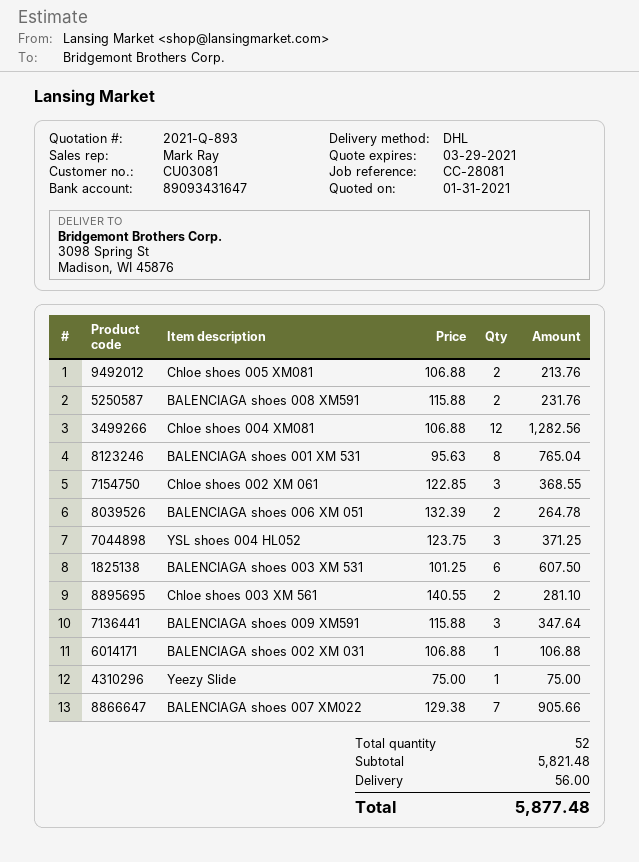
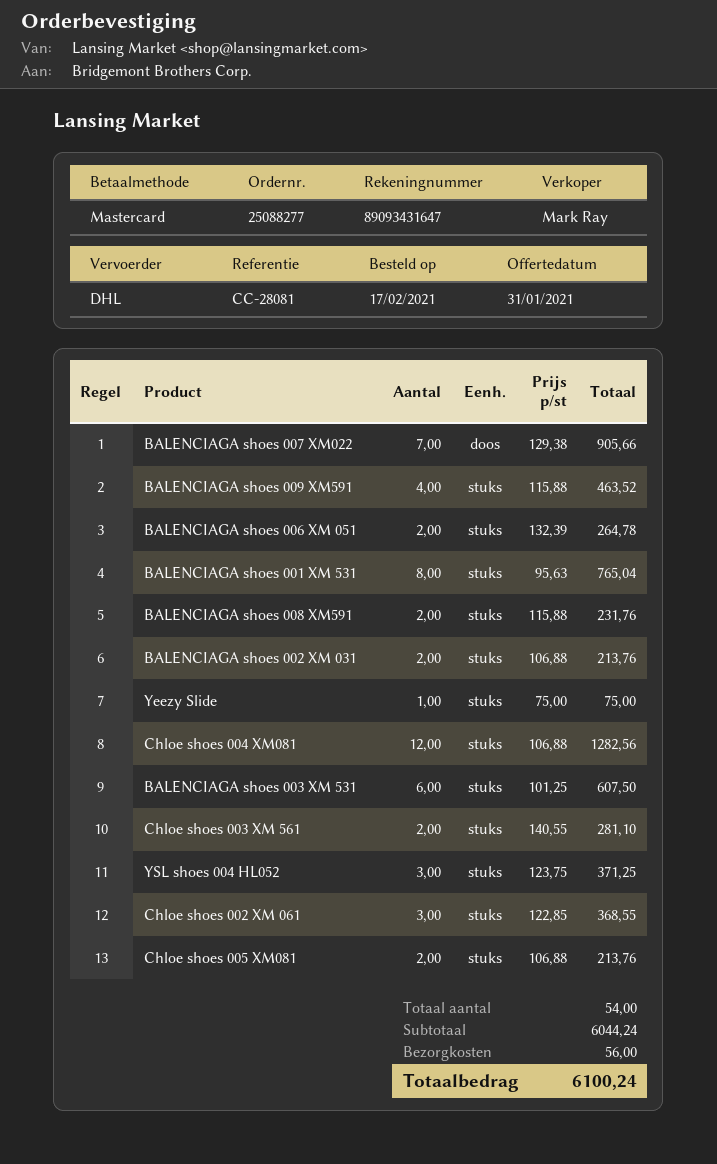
BALENCIAGA shoes 009 XM591: 3 x 115.88 = 347.64 -> 4 x 115.88 = 463.52
BALENCIAGA shoes 002 XM 031: 1 x 106.88 = 106.88 -> 2 x 106.88 = 213.76
total quantity: 52 -> 54
subtotal: 5821.48 -> 6044.24
total: 5877.48 -> 6100.24

